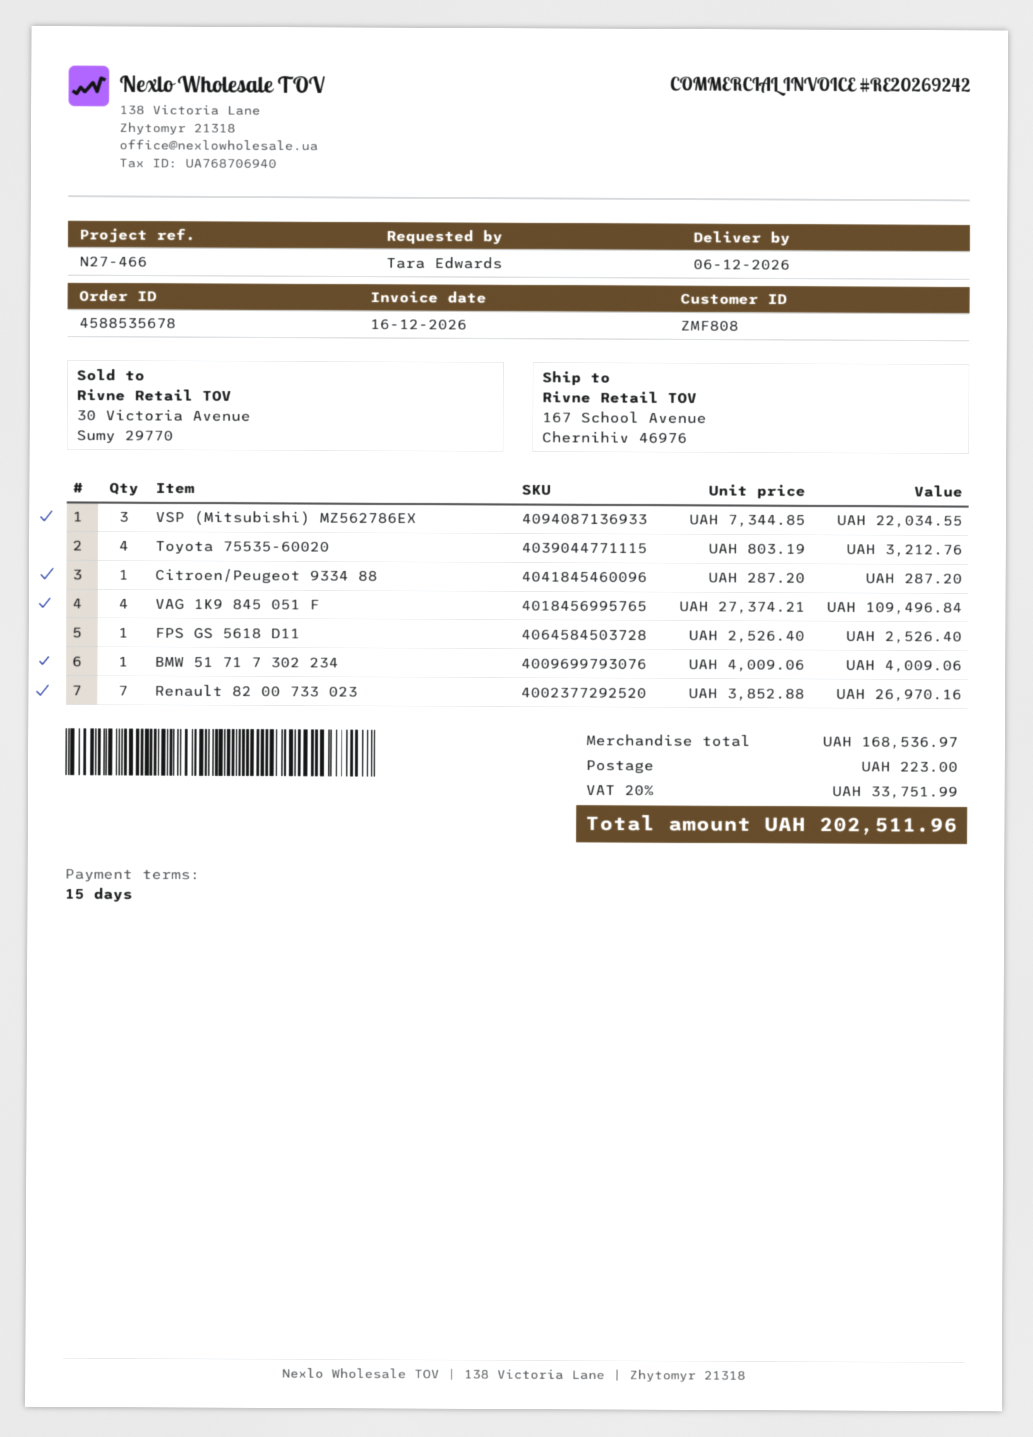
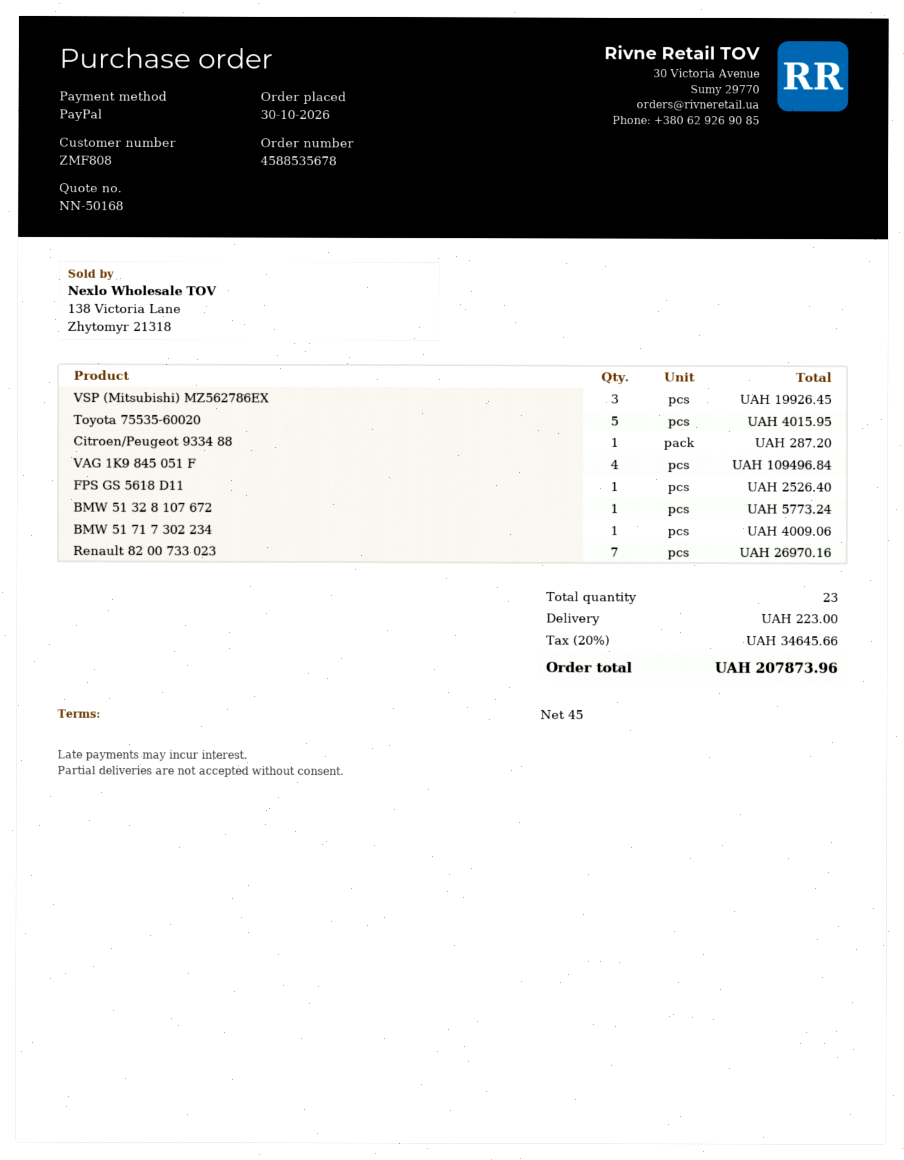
payment terms: 15 days -> 45 days
VSP (Mitsubishi) MZ562786EX: 3 for 22034.55 -> 3 for 19926.45
Toyota 75535-60020: 4 for 3212.76 -> 5 for 4015.95
BMW 51 32 8 107 672: none -> 1 for 5773.24
tax: 20% = 33751.99 -> 20% = 34645.66
total: 202511.96 -> 207873.96

